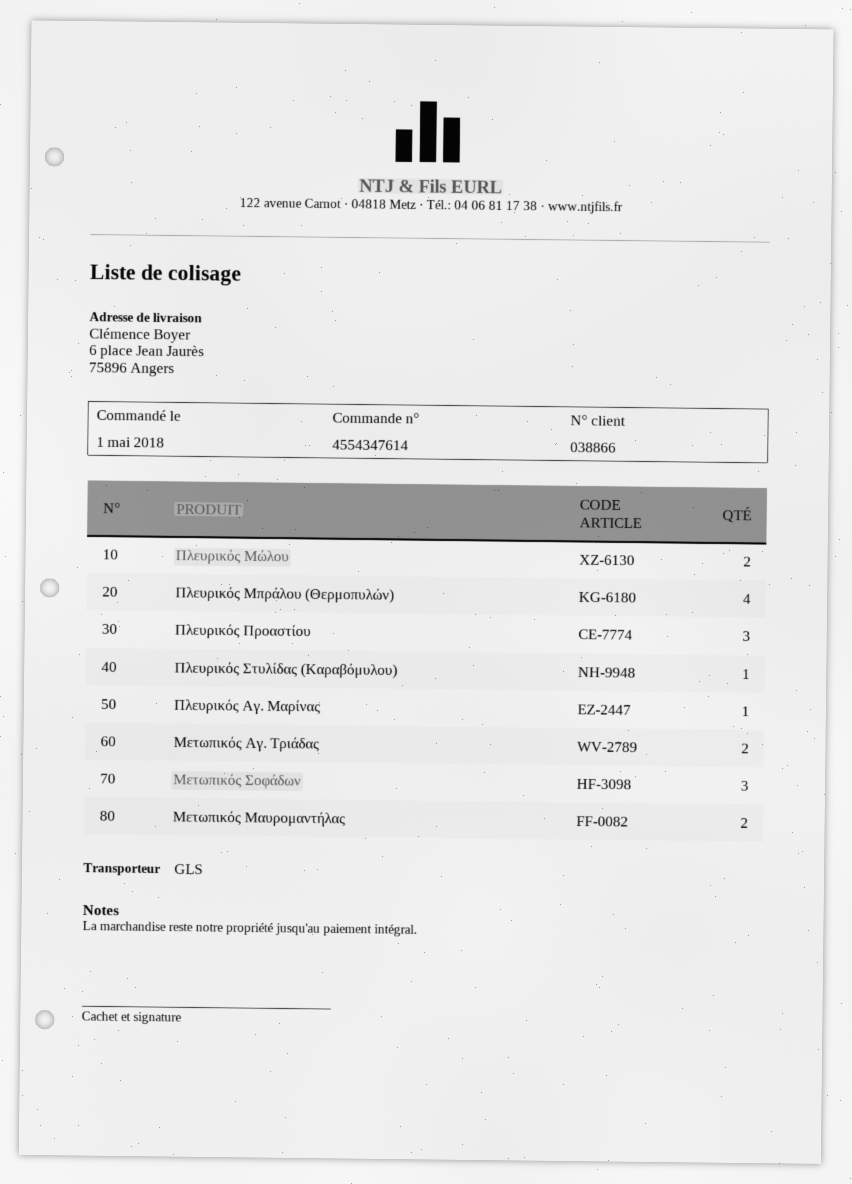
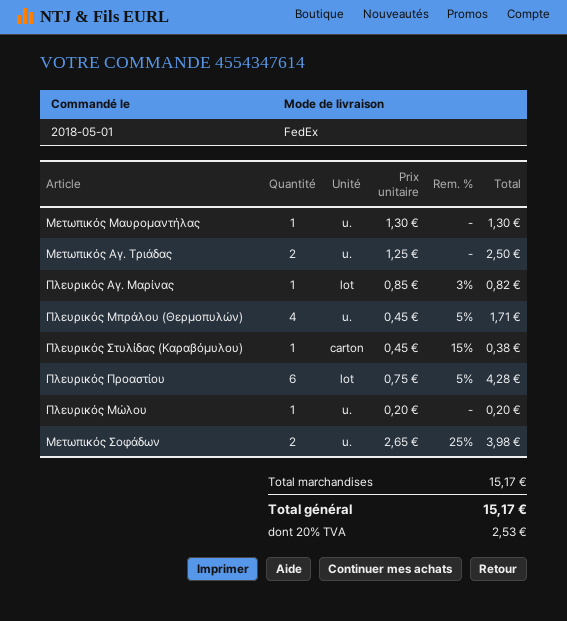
shipping method: GLS -> FedEx
Πλευρικός Μώλου: 2 -> 1
Πλευρικός Προαστίου: 3 -> 6
Μετωπικός Σοφάδων: 3 -> 2
Μετωπικός Μαυρομαντήλας: 2 -> 1

